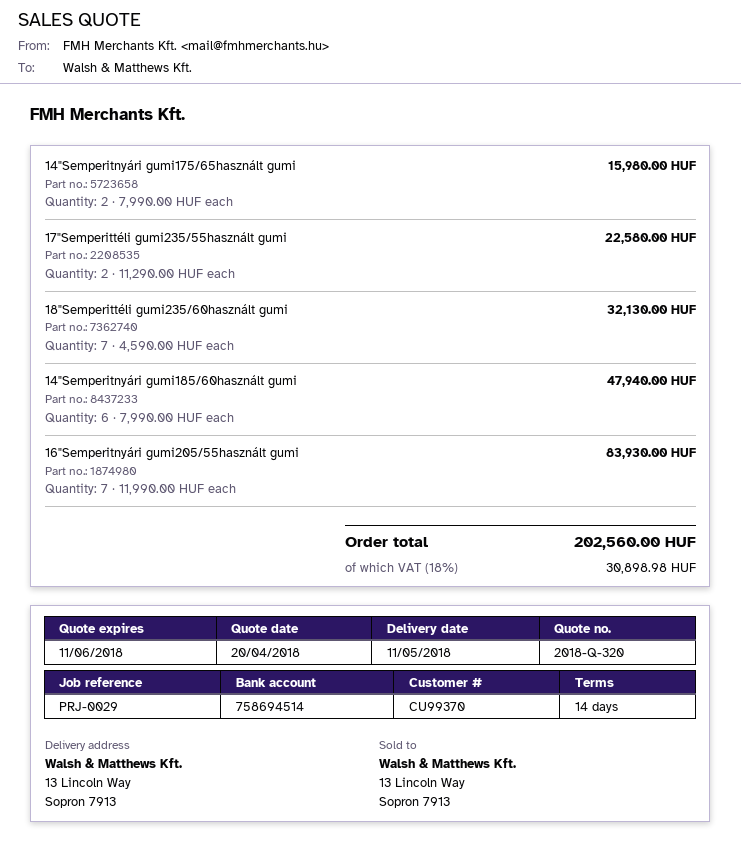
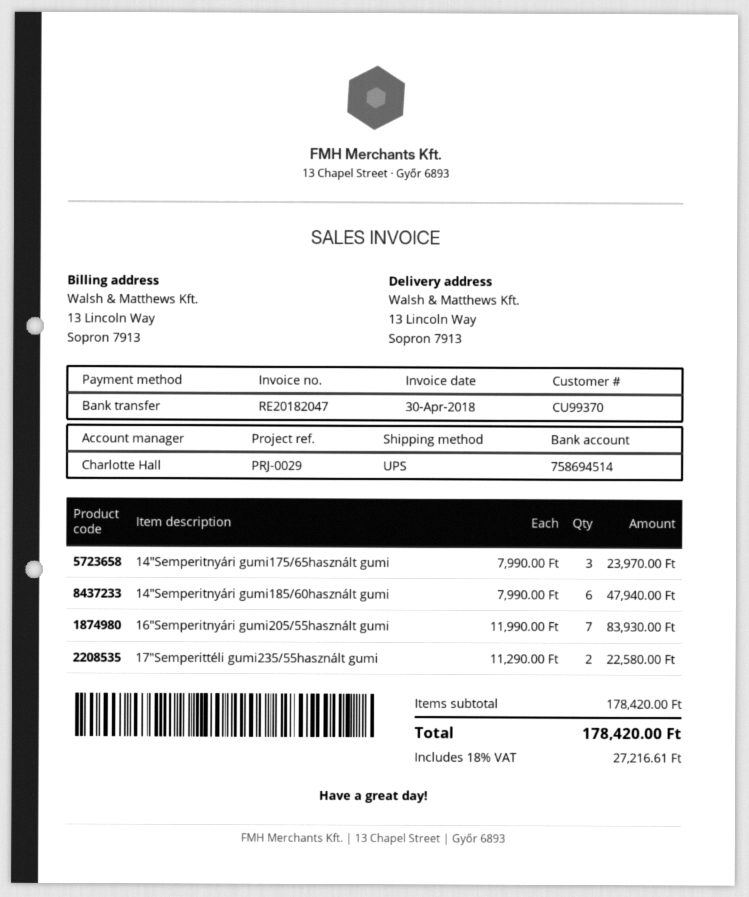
14"Semperitnyári gumi175/65használt gumi: 2 x 7990.00 = 15980.00 -> 3 x 7990.00 = 23970.00
18"Semperittéli gumi235/60használt gumi: 7 x 4590.00 = 32130.00 -> none
tax: 18% = 30898.98 -> 18% = 27216.61
total: 202560.00 -> 178420.00

